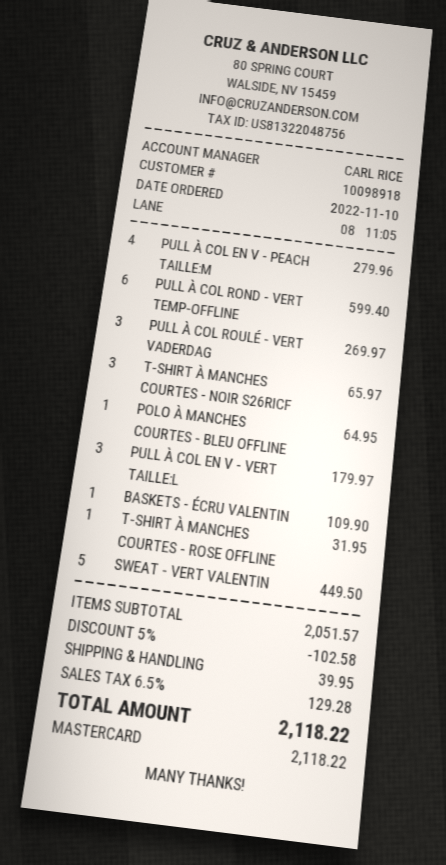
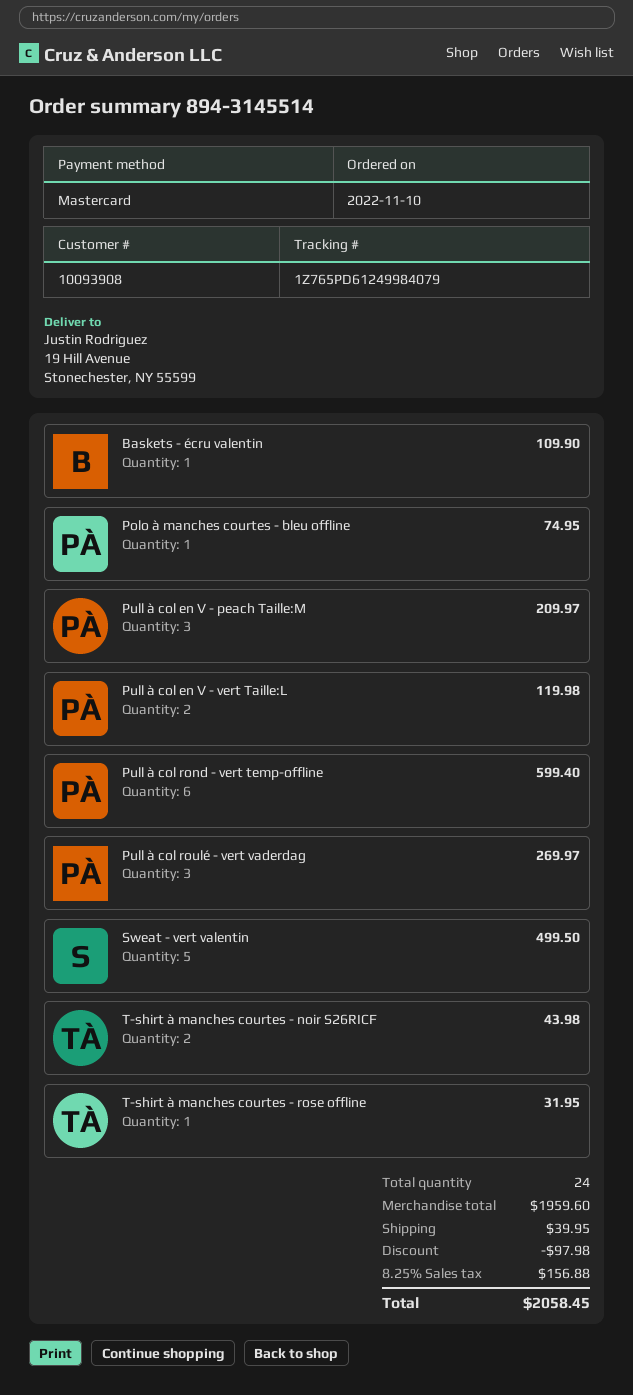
customer number: 10098918 -> 10093908
PULL À COL EN V - PEACH TAILLE:M: 4 for 279.96 -> 3 for 209.97
T-SHIRT À MANCHES COURTES - NOIR S26RICF: 3 for 65.97 -> 2 for 43.98
POLO À MANCHES COURTES - BLEU OFFLINE: 1 for 64.95 -> 1 for 74.95
PULL À COL EN V - VERT TAILLE:L: 3 for 179.97 -> 2 for 119.98
SWEAT - VERT VALENTIN: 5 for 449.50 -> 5 for 499.50
subtotal: 2051.57 -> 1959.60
discount: 102.58 -> 97.98
tax: 6.5% = 129.28 -> 8.25% = 156.88
total: 2118.22 -> 2058.45

